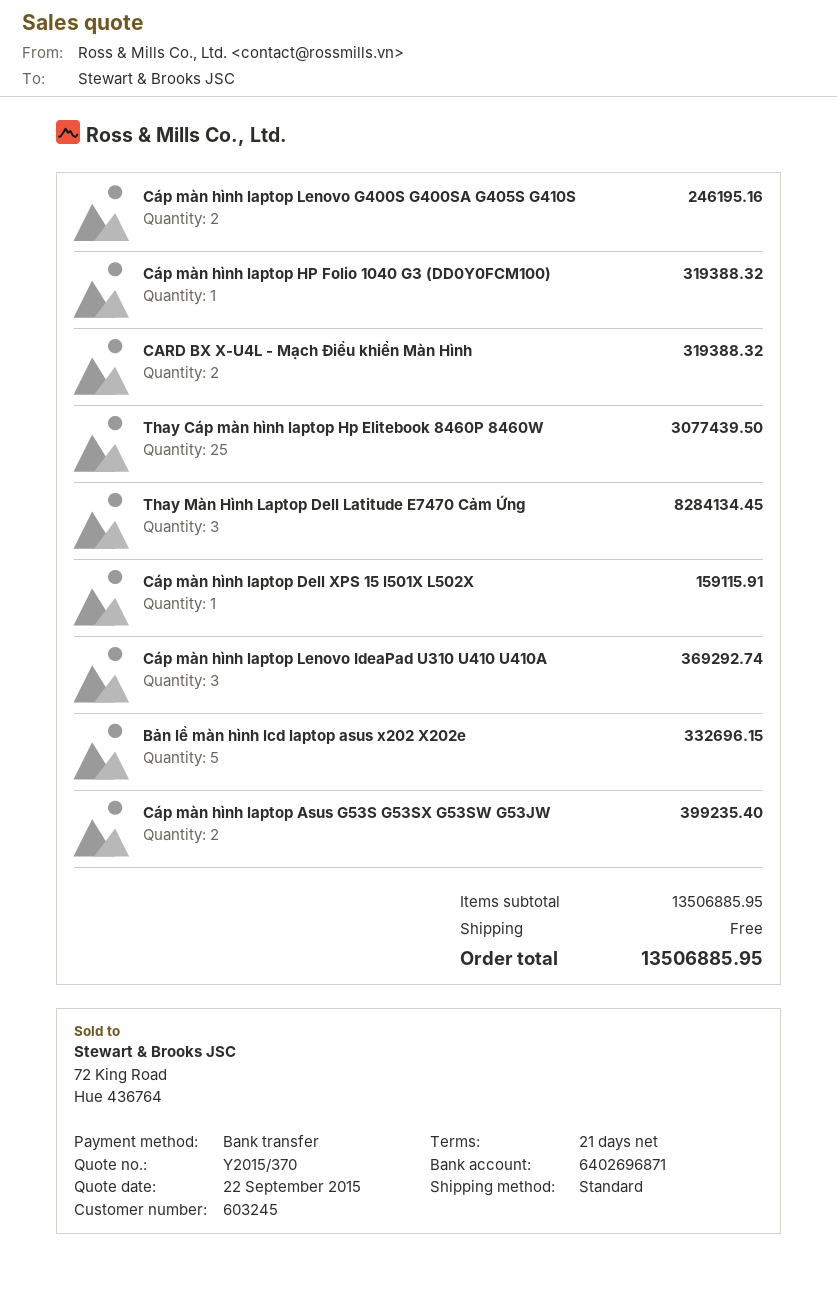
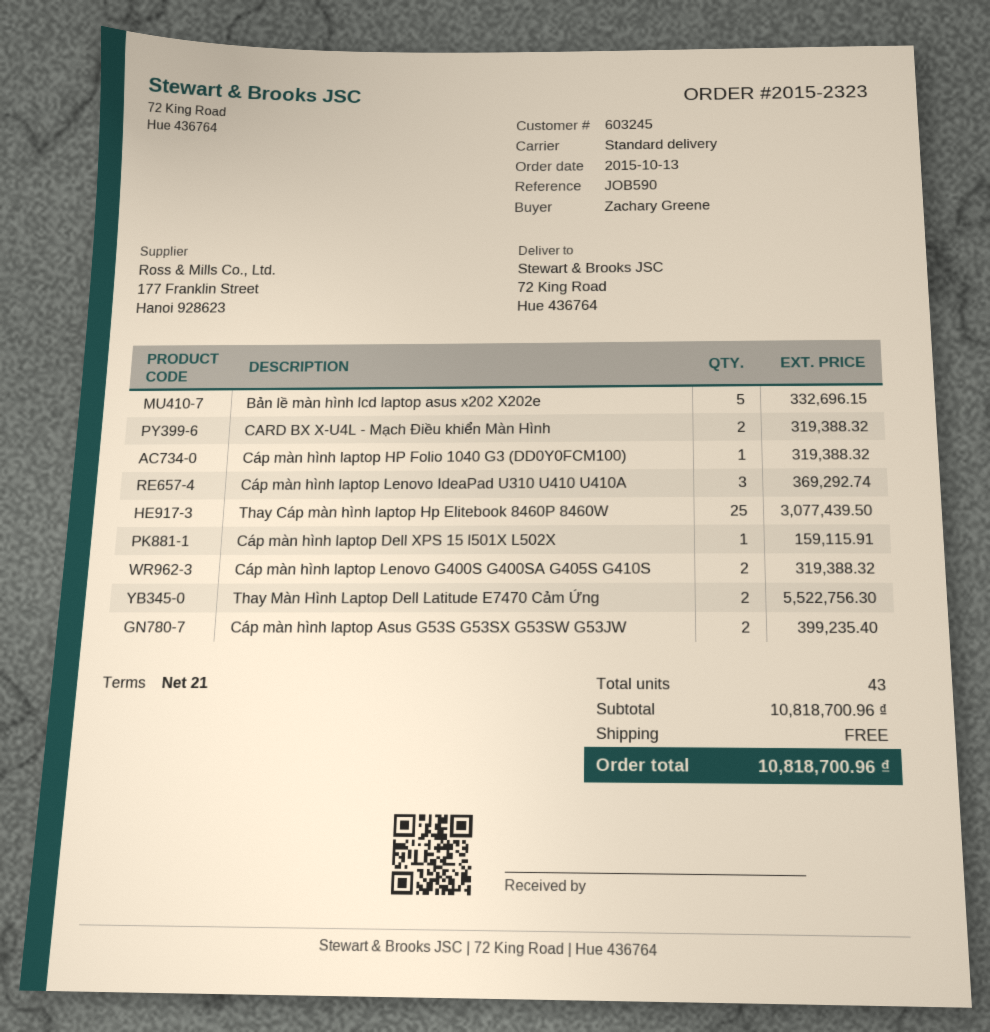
Cáp màn hình laptop Lenovo G400S G400SA G405S G410S: 2 for 246195.16 -> 2 for 319388.32
Thay Màn Hình Laptop Dell Latitude E7470 Cảm Ứng: 3 for 8284134.45 -> 2 for 5522756.30
subtotal: 13506885.95 -> 10818700.96
total: 13506885.95 -> 10818700.96

